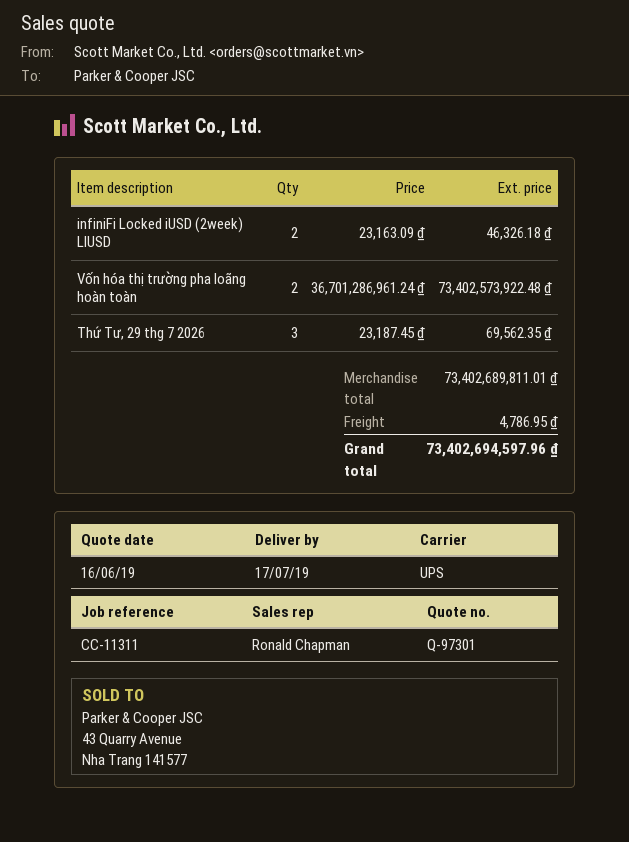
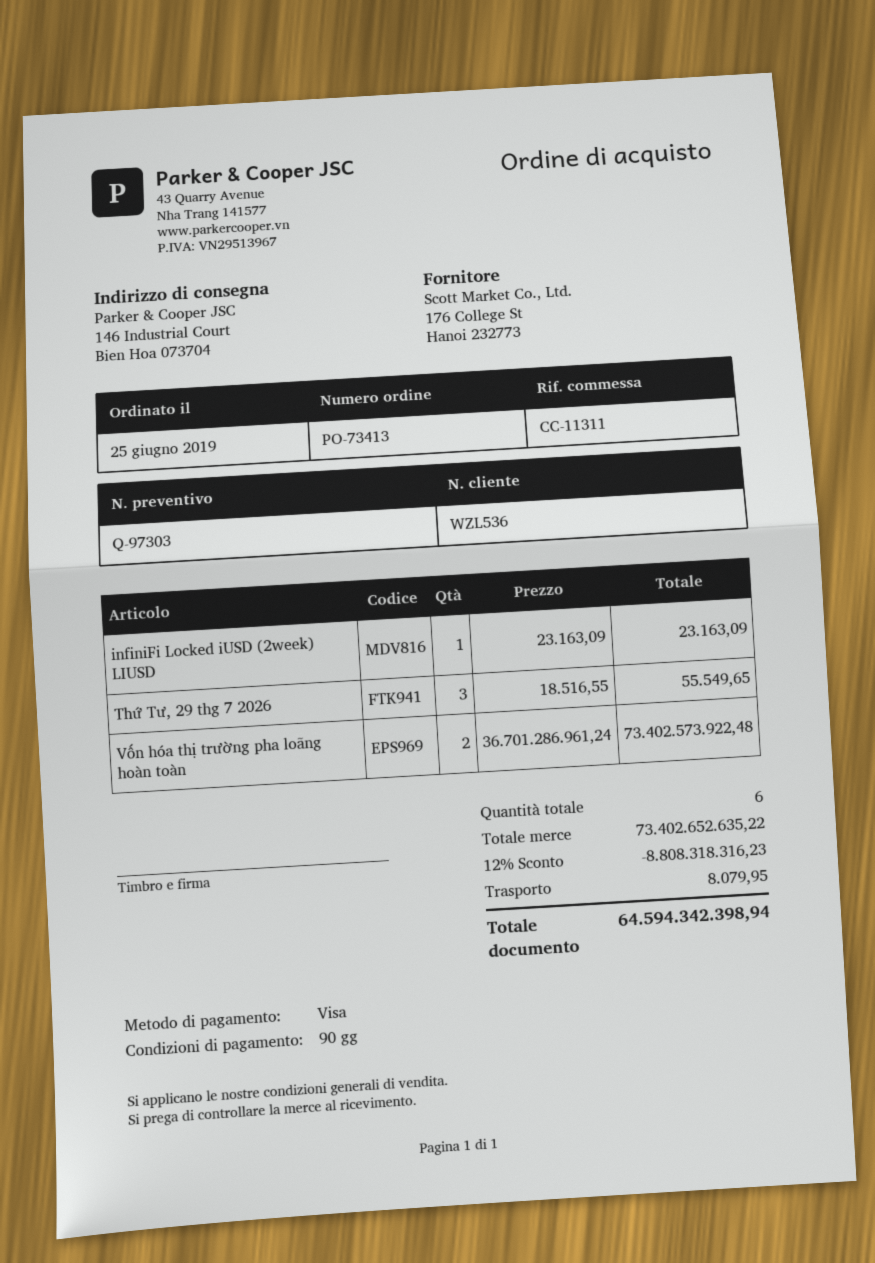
quote number: Q-97301 -> Q-97303
infiniFi Locked iUSD (2week) LIUSD: 2 x 23163.09 = 46326.18 -> 1 x 23163.09 = 23163.09
Thứ Tư, 29 thg 7 2026: 3 x 23187.45 = 69562.35 -> 3 x 18516.55 = 55549.65
subtotal: 73402689811.01 -> 73402652635.22
discount: none -> 12% = 8808318316.23
shipping: 4786.95 -> 8079.95
total: 73402694597.96 -> 64594342398.94

